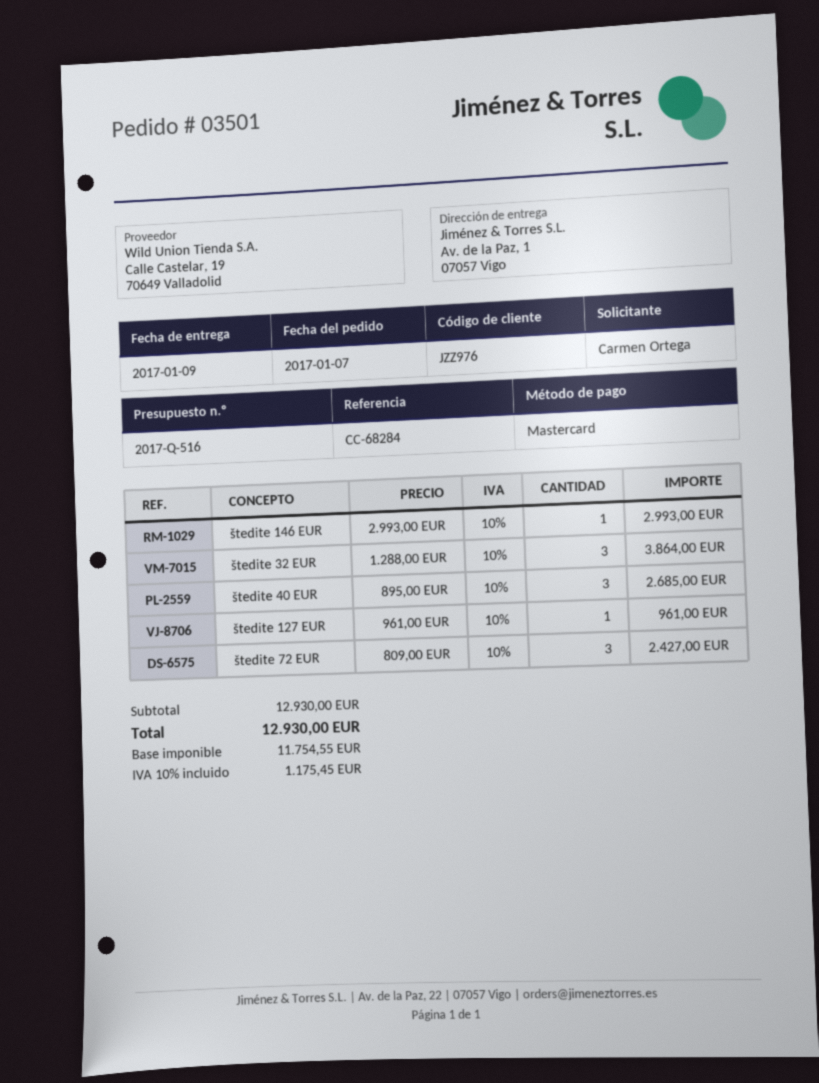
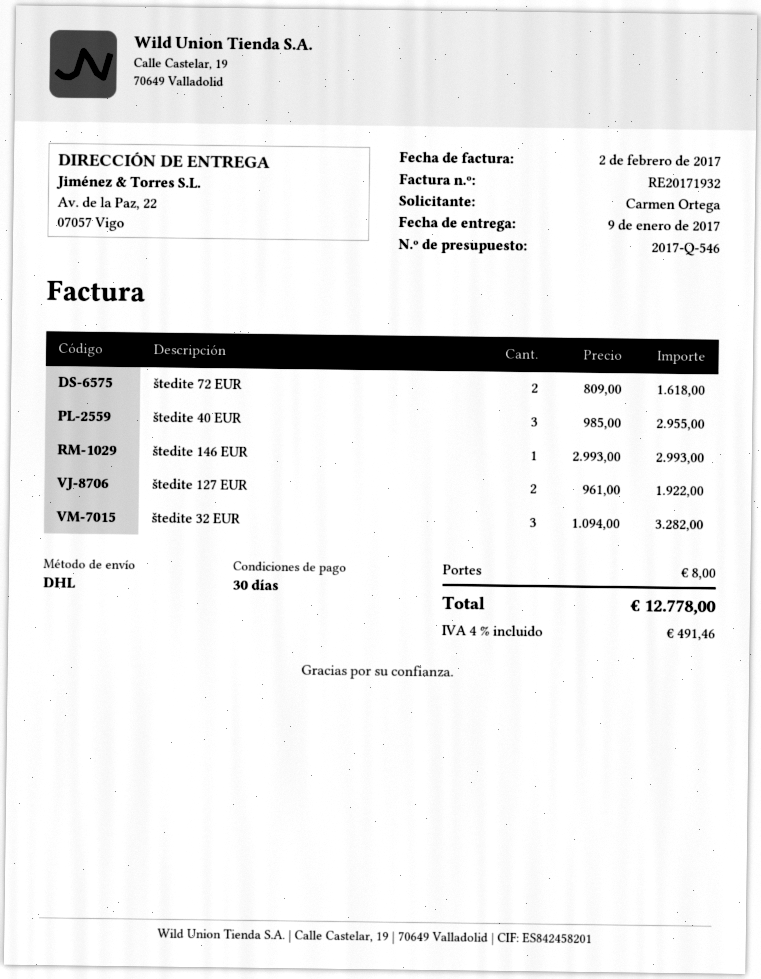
quote number: 2017-Q-516 -> 2017-Q-546
ship to: Av. de la Paz, 1, 07057 Vigo -> Av. de la Paz, 22, 07057 Vigo
štedite 32 EUR: 3 x 1288.00 = 3864.00 -> 3 x 1094.00 = 3282.00
štedite 40 EUR: 3 x 895.00 = 2685.00 -> 3 x 985.00 = 2955.00
štedite 127 EUR: 1 x 961.00 = 961.00 -> 2 x 961.00 = 1922.00
štedite 72 EUR: 3 x 809.00 = 2427.00 -> 2 x 809.00 = 1618.00
shipping: none -> 8.00
tax: 10% = 1175.45 -> 4% = 491.46
total: 12930.00 -> 12778.00

